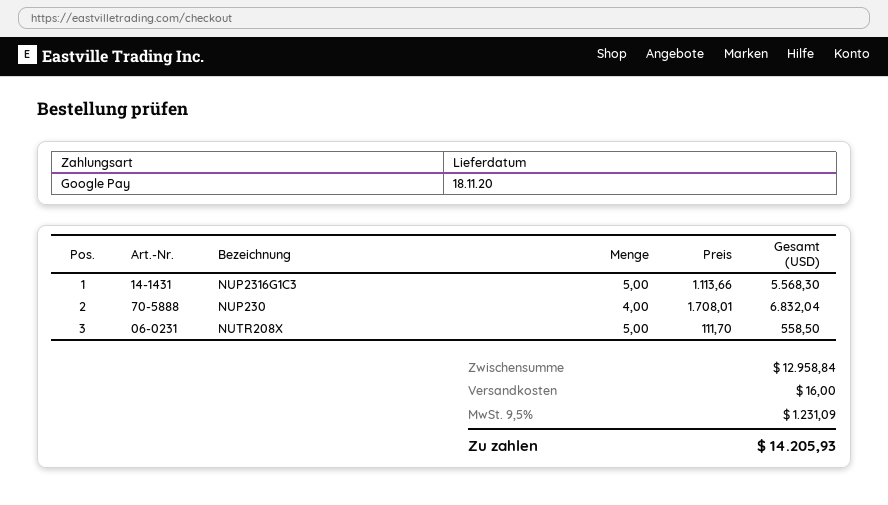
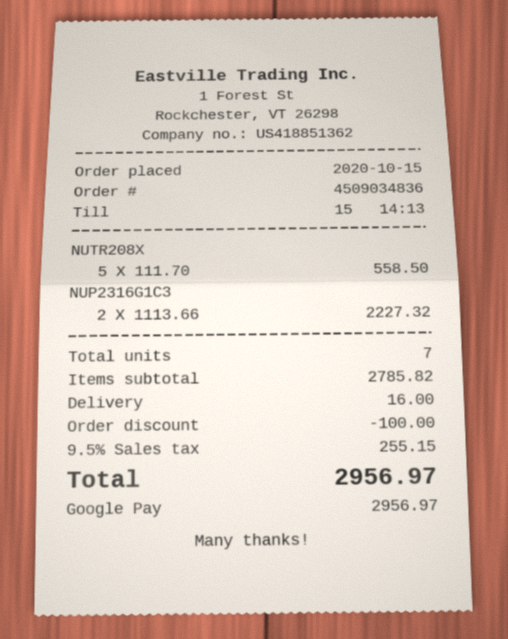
NUP2316G1C3: 5 x 1113.66 = 5568.30 -> 2 x 1113.66 = 2227.32
NUP230: 4 x 1708.01 = 6832.04 -> none
subtotal: 12958.84 -> 2785.82
discount: none -> 100.00
tax: 9.5% = 1231.09 -> 9.5% = 255.15
total: 14205.93 -> 2956.97

